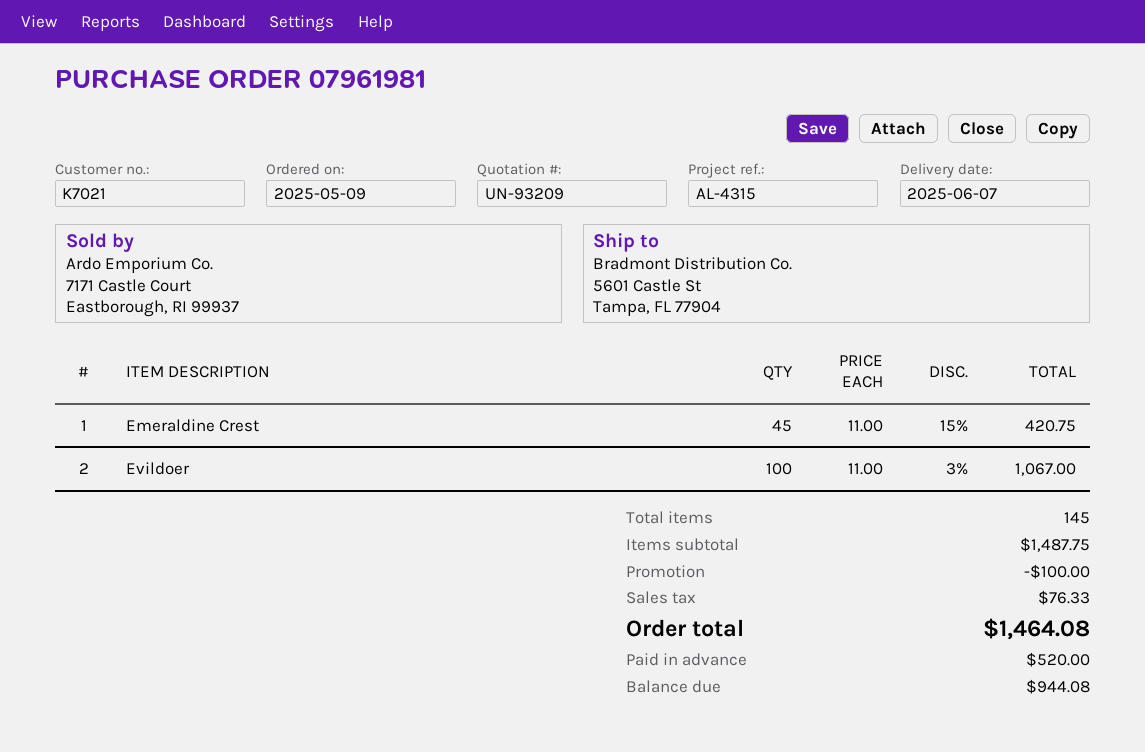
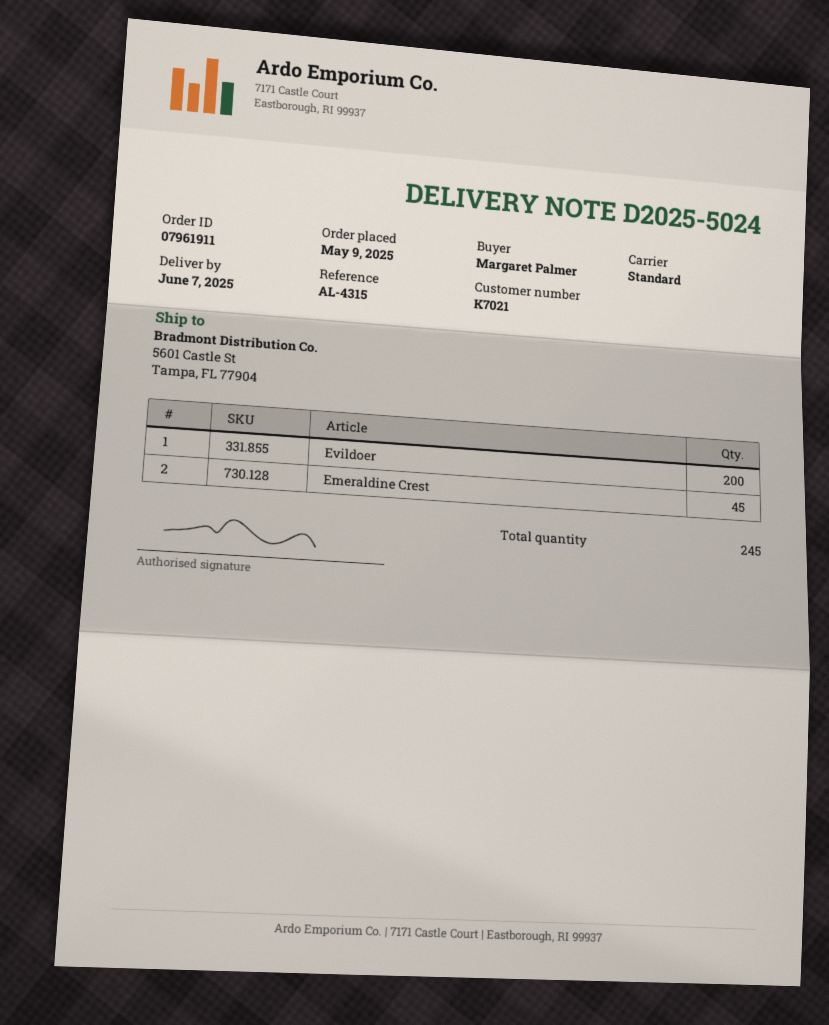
order number: 07961981 -> 07961911
Evildoer: 100 -> 200
total quantity: 145 -> 245

